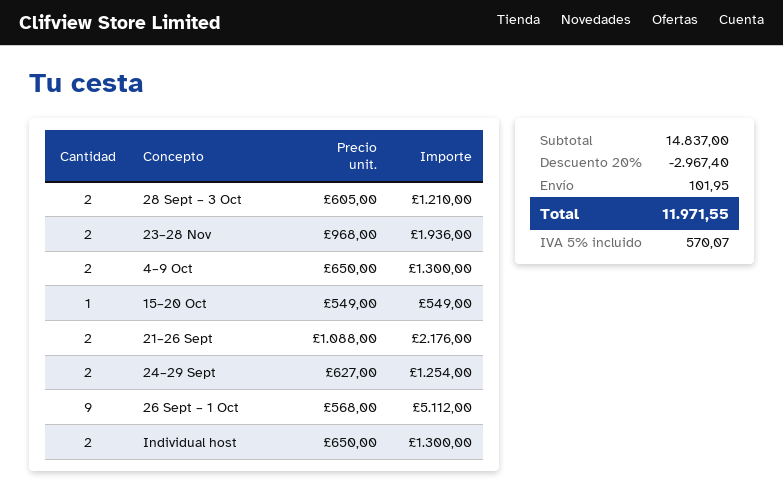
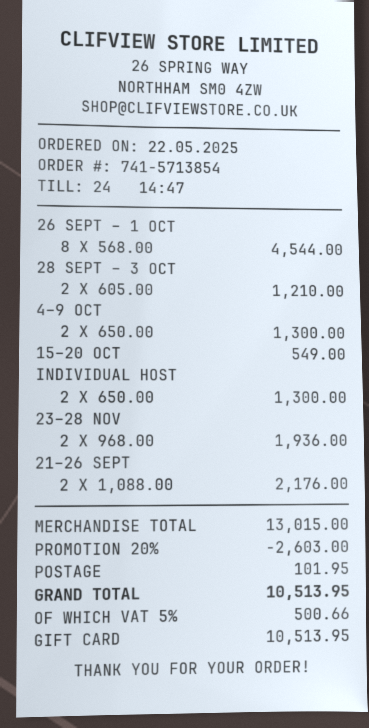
24–29 Sept: 2 x 627.00 = 1254.00 -> none
26 Sept – 1 Oct: 9 x 568.00 = 5112.00 -> 8 x 568.00 = 4544.00
subtotal: 14837.00 -> 13015.00
discount: 20% = 2967.40 -> 20% = 2603.00
tax: 5% = 570.07 -> 5% = 500.66
total: 11971.55 -> 10513.95

